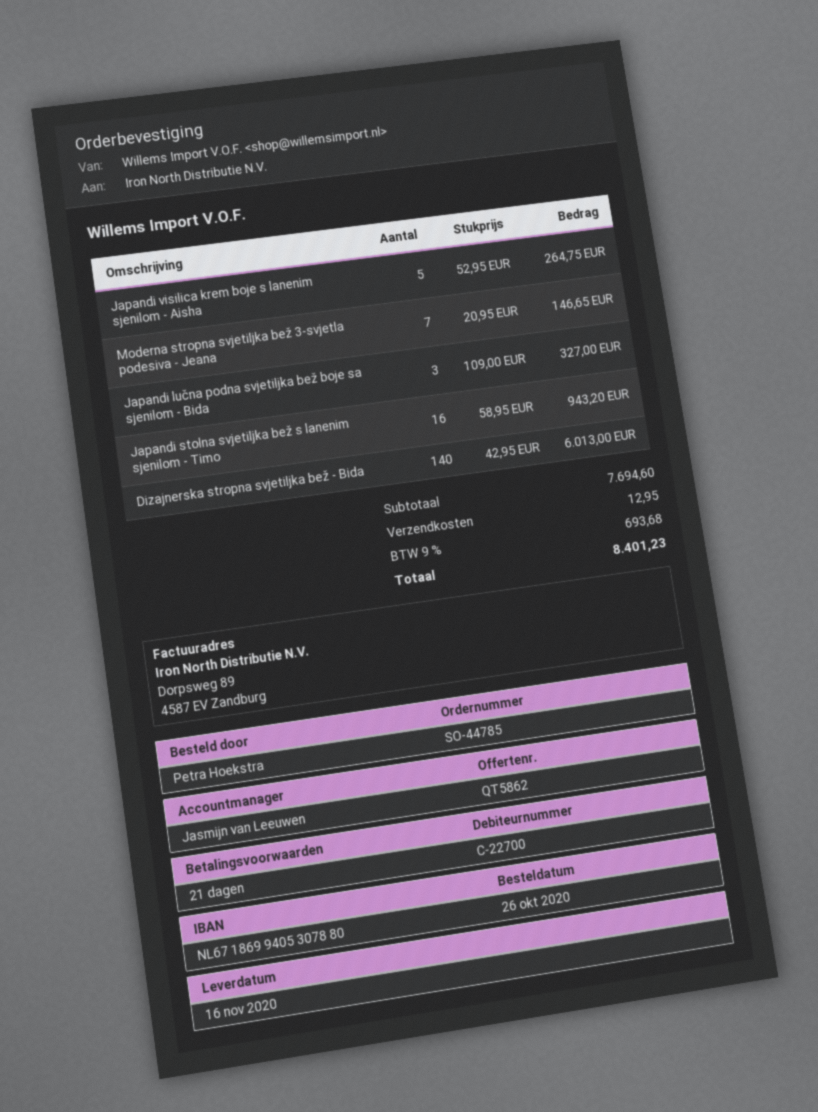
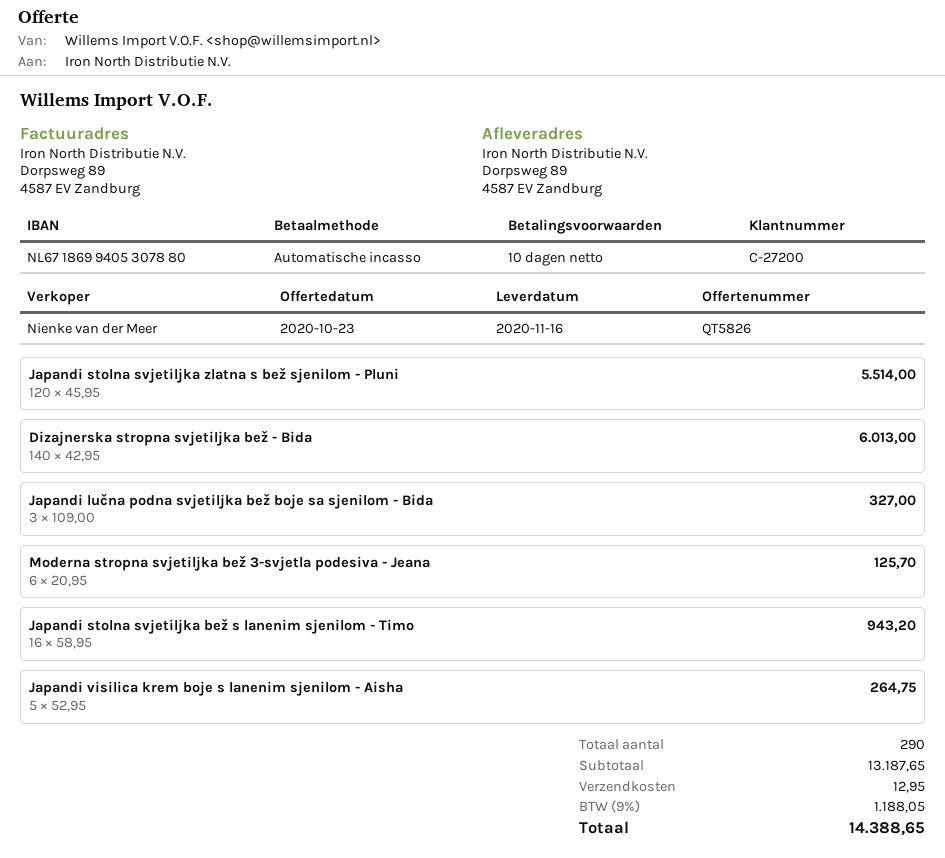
quote number: QT5862 -> QT5826
payment terms: 21 days -> 10 days
customer number: C-22700 -> C-27200
sales rep: Jasmijn van Leeuwen -> Nienke van der Meer
Moderna stropna svjetiljka bež 3-svjetla podesiva - Jeana: 7 x 20.95 = 146.65 -> 6 x 20.95 = 125.70
Japandi stolna svjetiljka zlatna s bež sjenilom - Pluni: none -> 120 x 45.95 = 5514.00
subtotal: 7694.60 -> 13187.65
tax: 9% = 693.68 -> 9% = 1188.05
total: 8401.23 -> 14388.65

